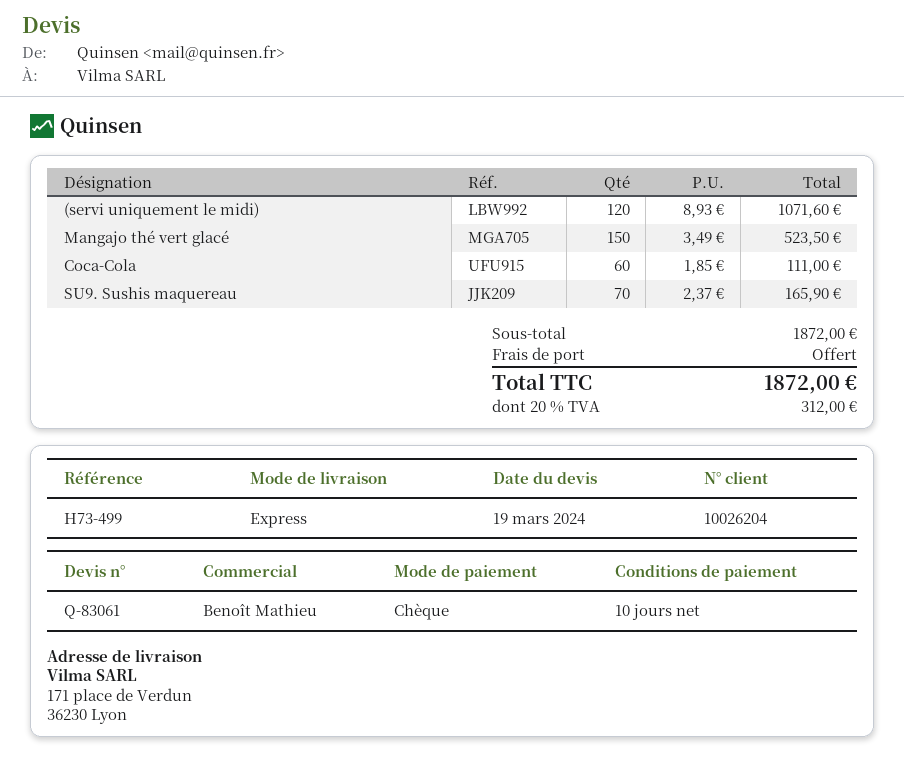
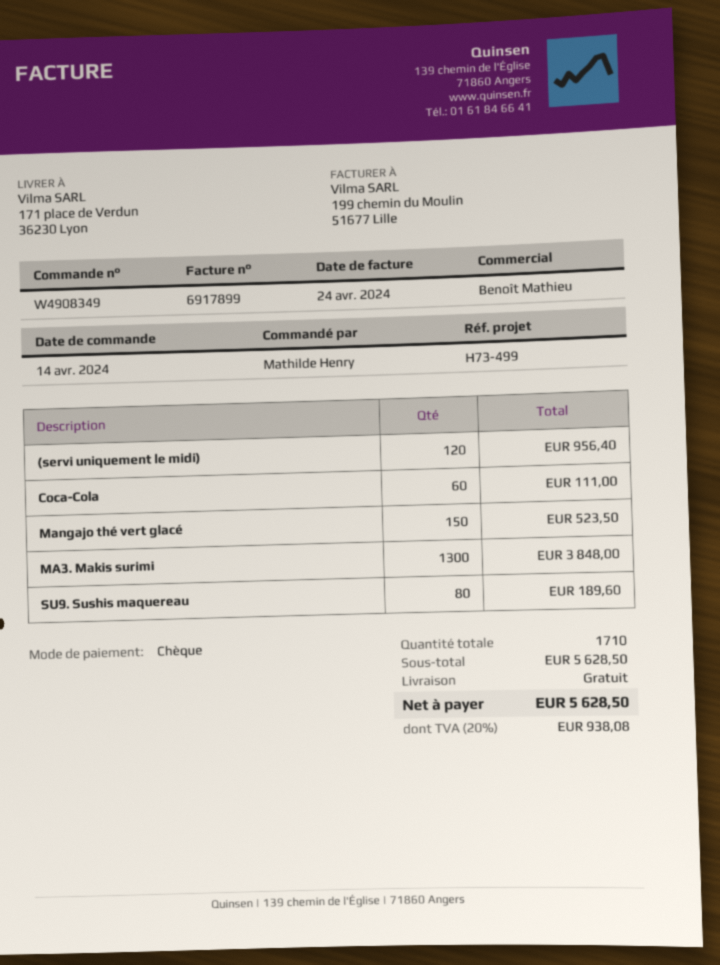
(servi uniquement le midi): 120 for 1071.60 -> 120 for 956.40
SU9. Sushis maquereau: 70 for 165.90 -> 80 for 189.60
MA3. Makis surimi: none -> 1300 for 3848.00
subtotal: 1872.00 -> 5628.50
tax: 20% = 312.00 -> 20% = 938.08
total: 1872.00 -> 5628.50

